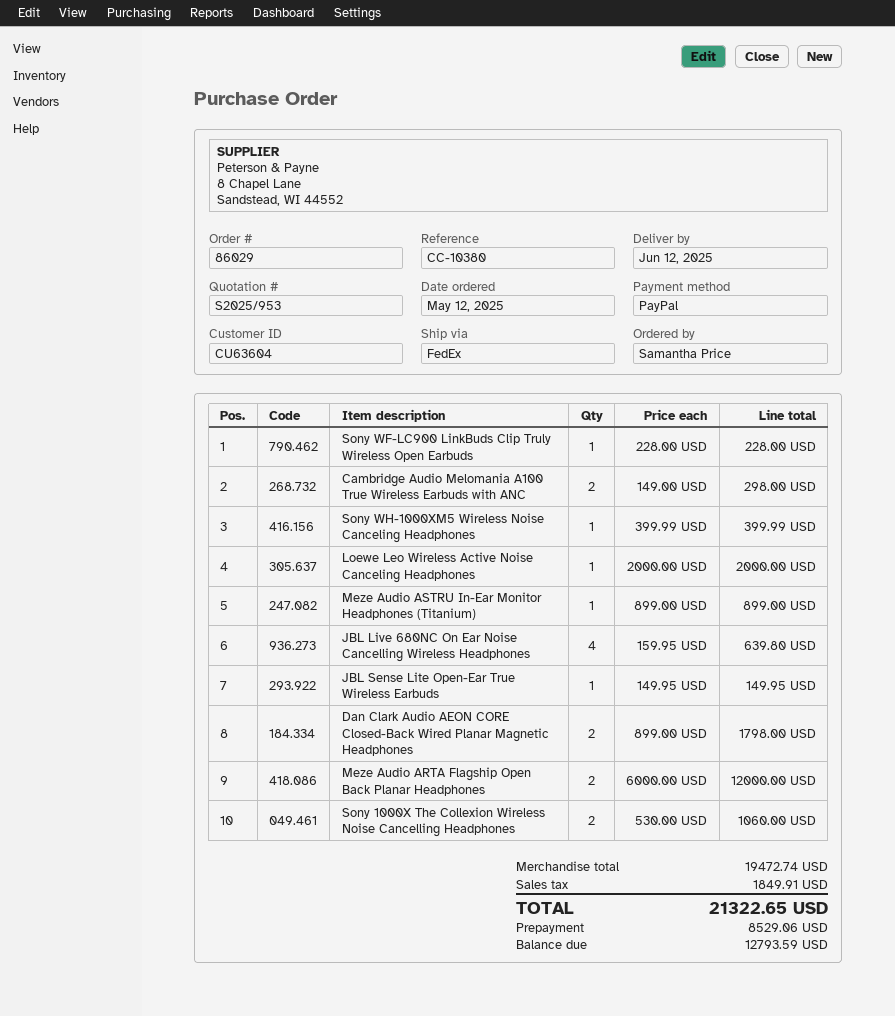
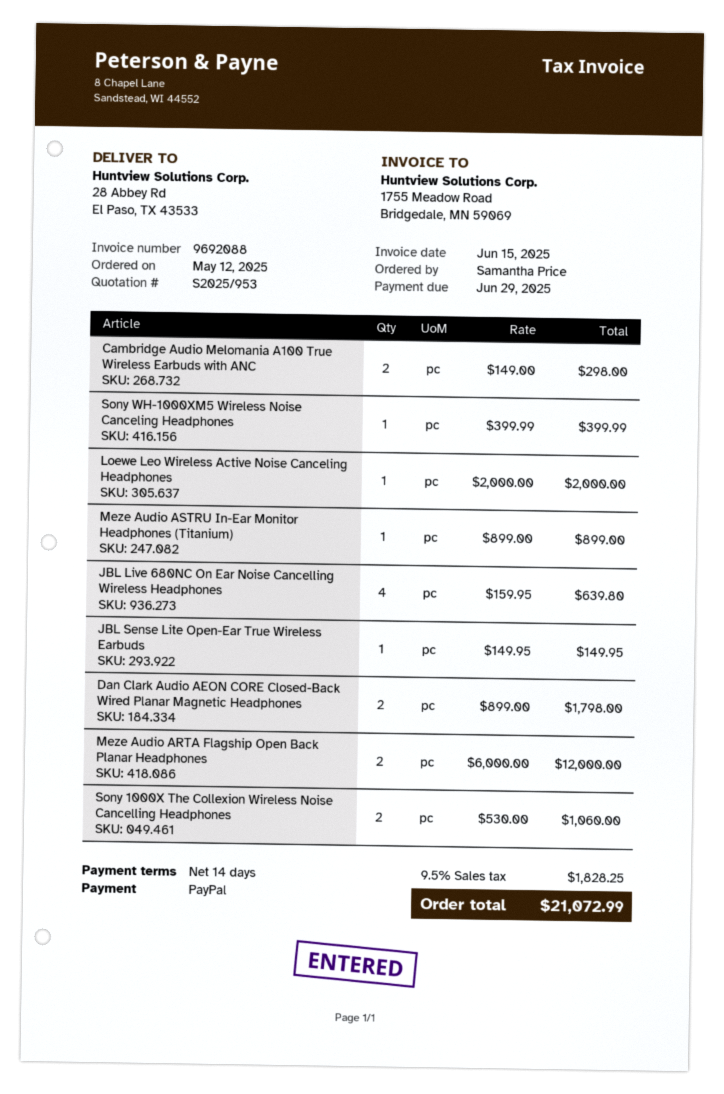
Sony WF-LC900 LinkBuds Clip Truly Wireless Open Earbuds: 1 x 228.00 = 228.00 -> none
tax: 1849.91 -> 1828.25
total: 21322.65 -> 21072.99

